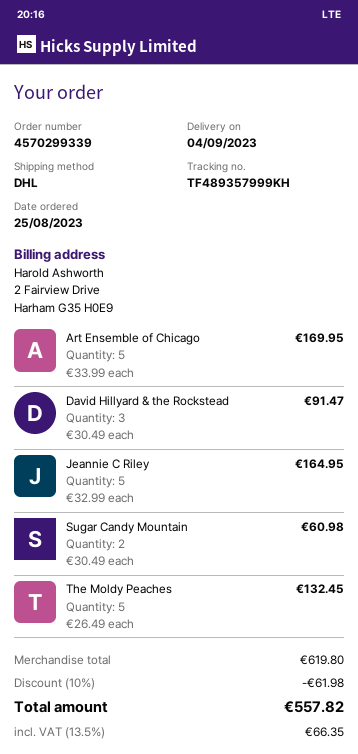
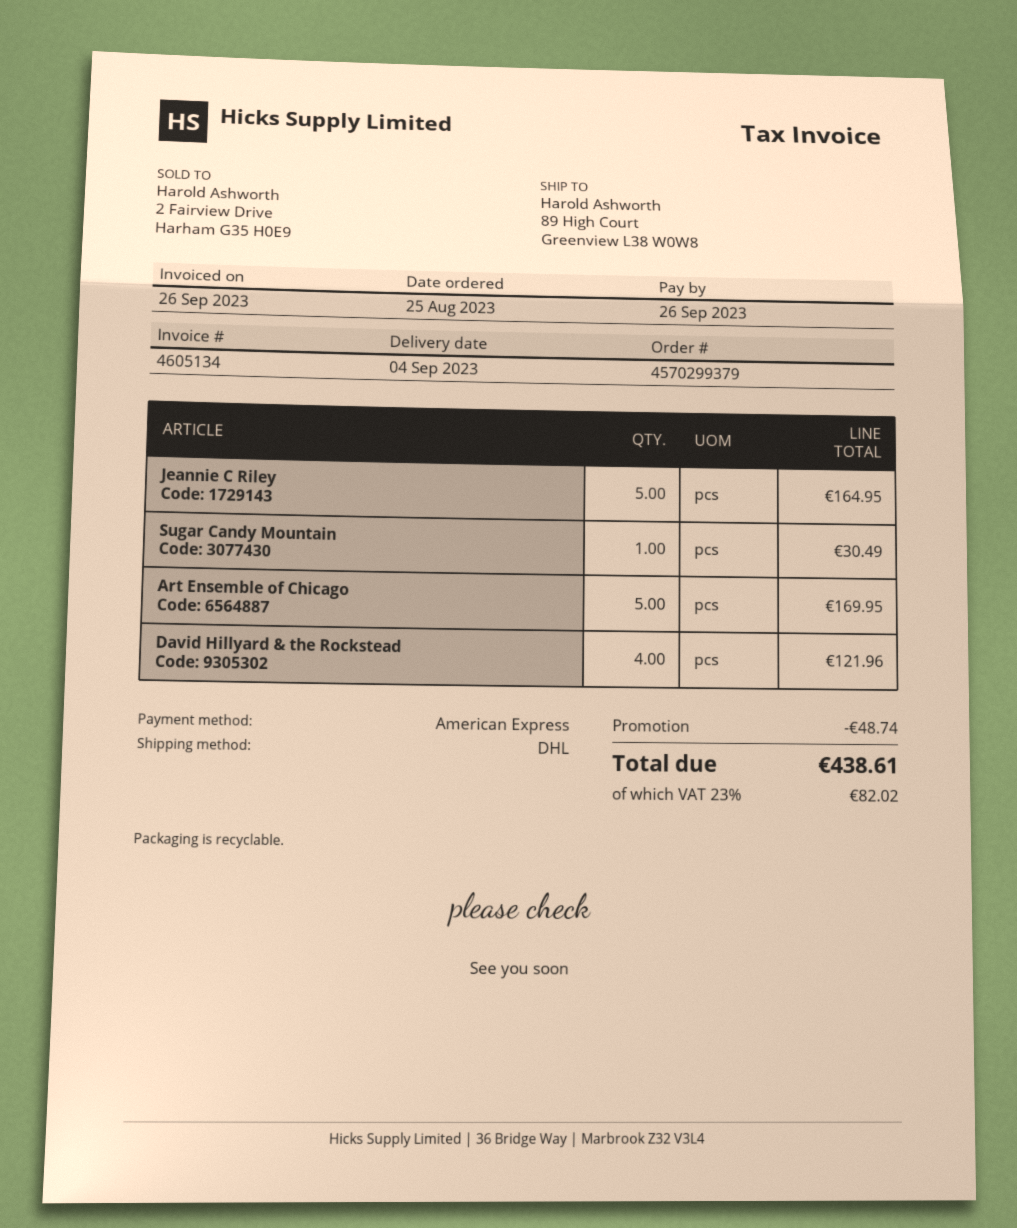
order number: 4570299339 -> 4570299379
David Hillyard & the Rockstead: 3 for 91.47 -> 4 for 121.96
Sugar Candy Mountain: 2 for 60.98 -> 1 for 30.49
The Moldy Peaches: 5 for 132.45 -> none
discount: 61.98 -> 48.74
tax: 13.5% = 66.35 -> 23% = 82.02
total: 557.82 -> 438.61

